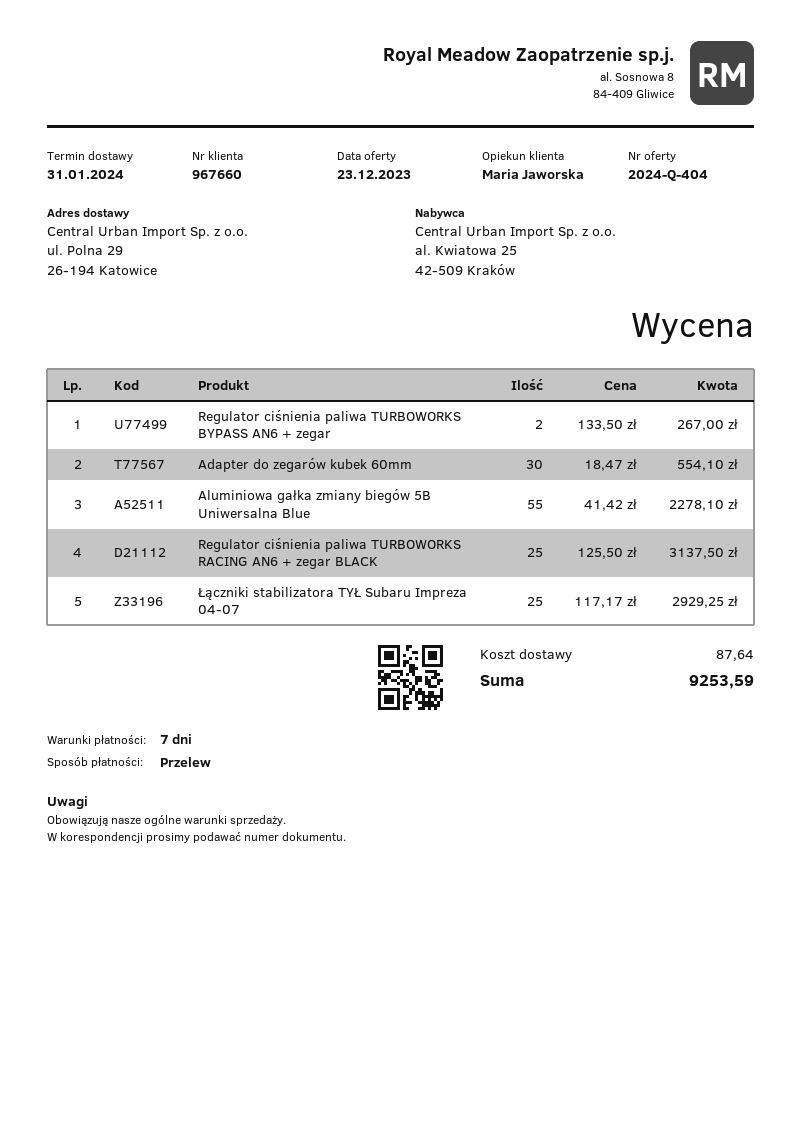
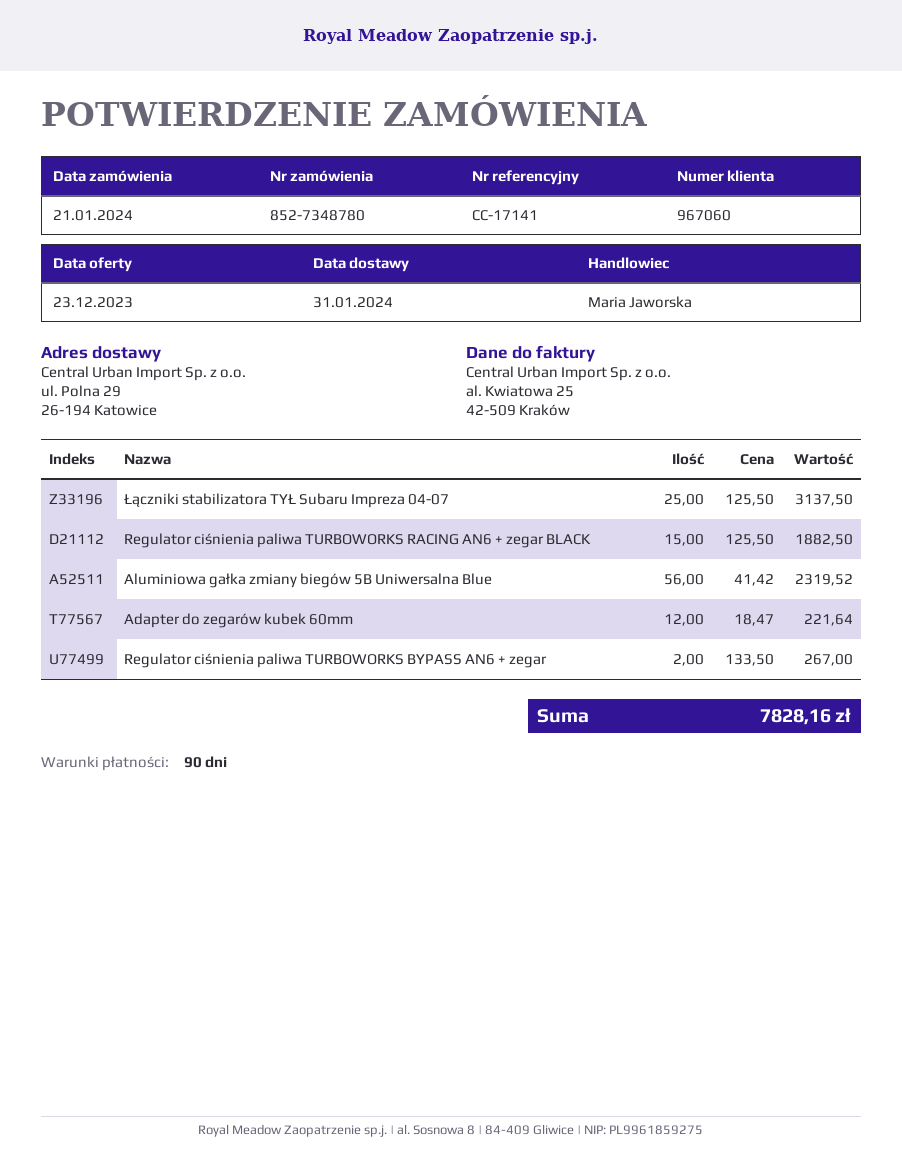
payment terms: 7 days -> 90 days
customer number: 967660 -> 967060
Adapter do zegarów kubek 60mm: 30 x 18.47 = 554.10 -> 12 x 18.47 = 221.64
Aluminiowa gałka zmiany biegów 5B Uniwersalna Blue: 55 x 41.42 = 2278.10 -> 56 x 41.42 = 2319.52
Regulator ciśnienia paliwa TURBOWORKS RACING AN6 + zegar BLACK: 25 x 125.50 = 3137.50 -> 15 x 125.50 = 1882.50
Łączniki stabilizatora TYŁ Subaru Impreza 04-07: 25 x 117.17 = 2929.25 -> 25 x 125.50 = 3137.50
shipping: 87.64 -> none
total: 9253.59 -> 7828.16

